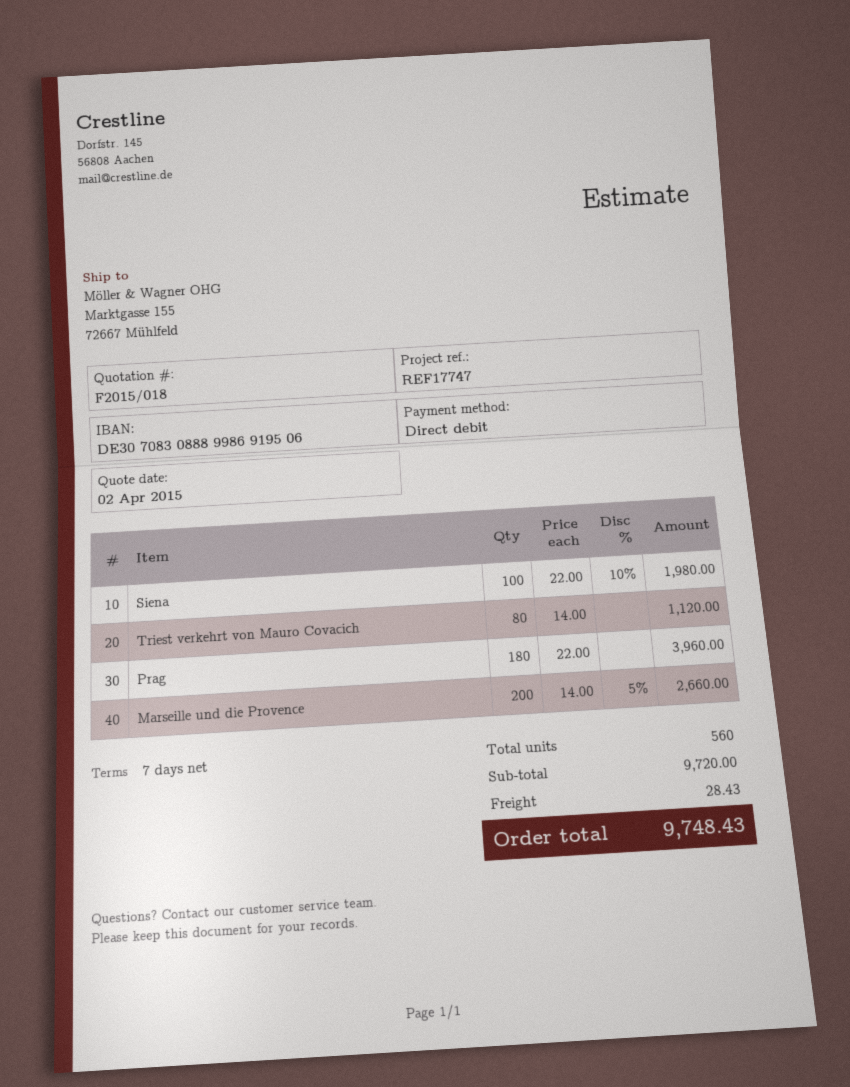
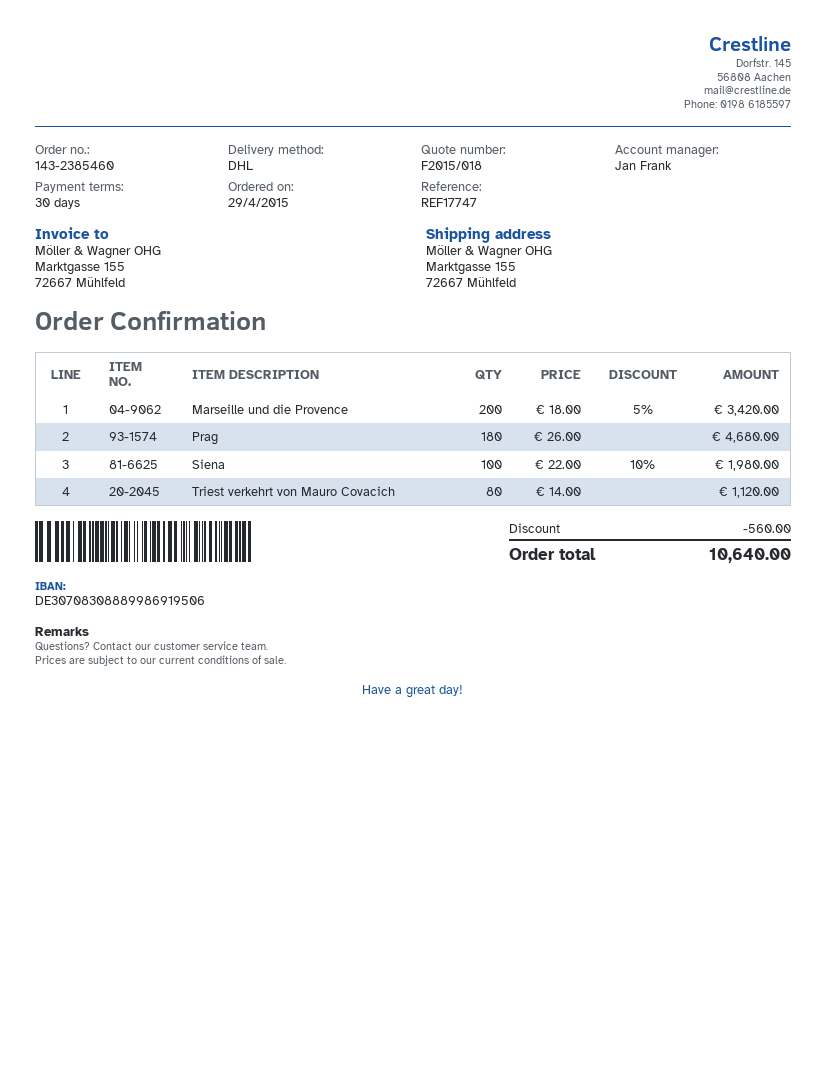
payment terms: 7 days -> 30 days
Prag: 180 x 22.00 = 3960.00 -> 180 x 26.00 = 4680.00
Marseille und die Provence: 200 x 14.00 - 5% = 2660.00 -> 200 x 18.00 - 5% = 3420.00
discount: none -> 560.00
shipping: 28.43 -> none
total: 9748.43 -> 10640.00

